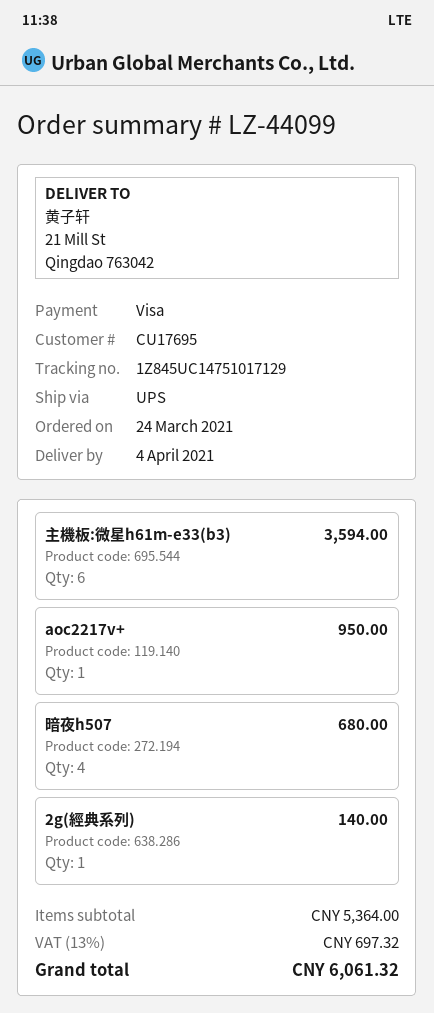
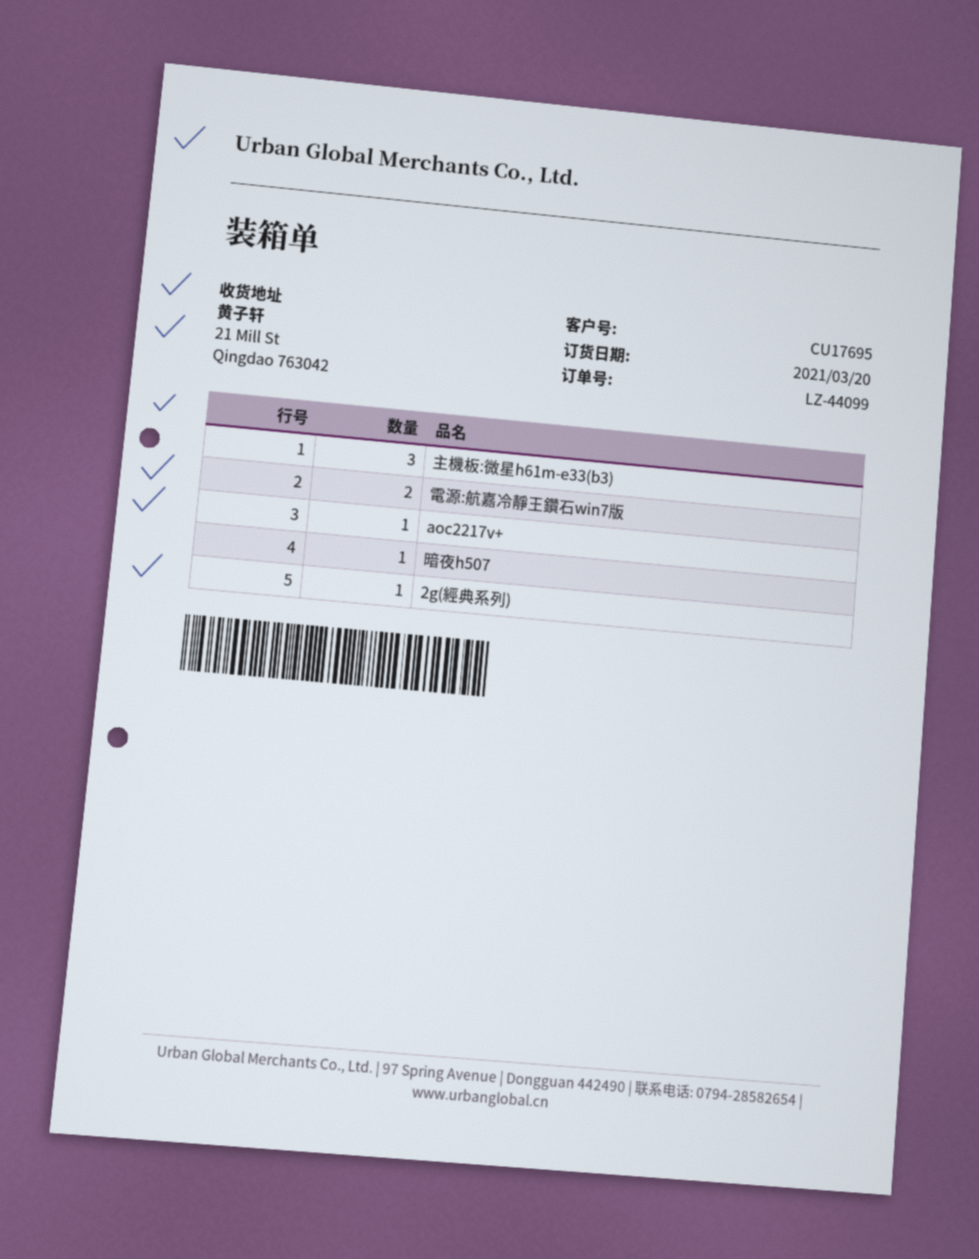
order date: 2021-03-24 -> 2021-03-20
主機板:微星h61m-e33(b3): 6 -> 3
暗夜h507: 4 -> 1
電源:航嘉冷靜王鑽石win7版: none -> 2

